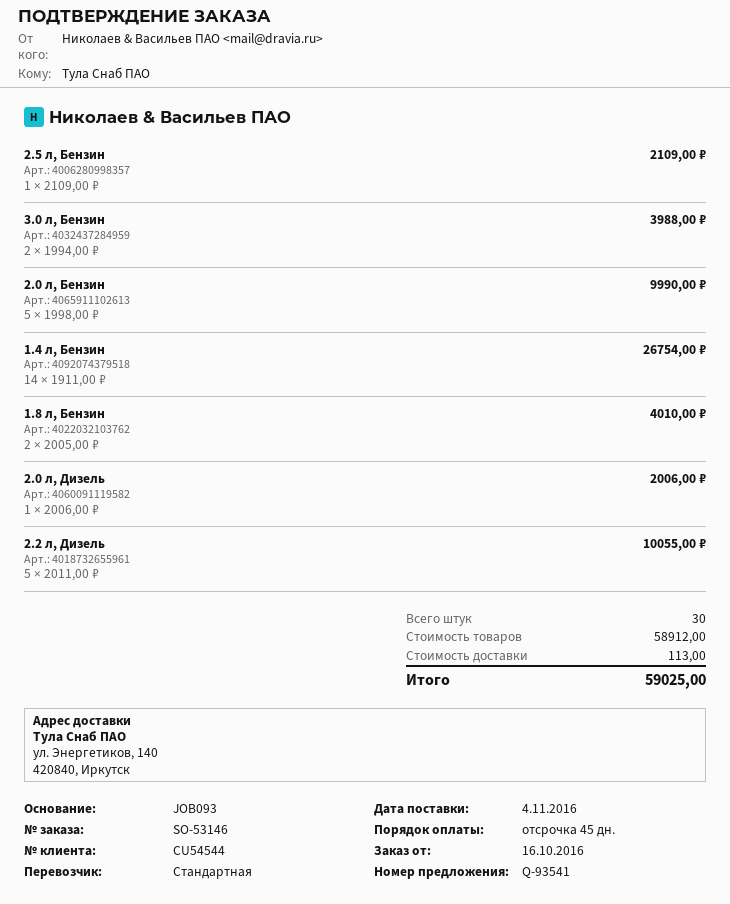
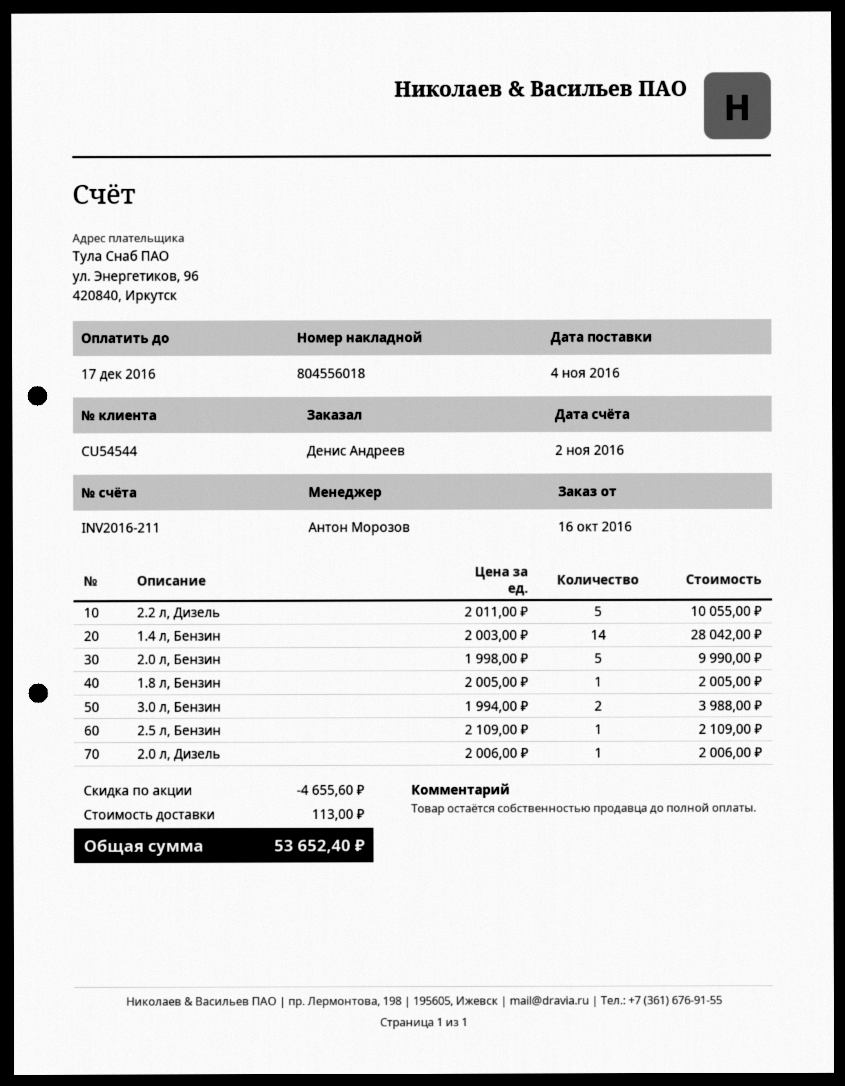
1.4 л, Бензин: 14 x 1911.00 = 26754.00 -> 14 x 2003.00 = 28042.00
1.8 л, Бензин: 2 x 2005.00 = 4010.00 -> 1 x 2005.00 = 2005.00
discount: none -> 4655.60
total: 59025.00 -> 53652.40

